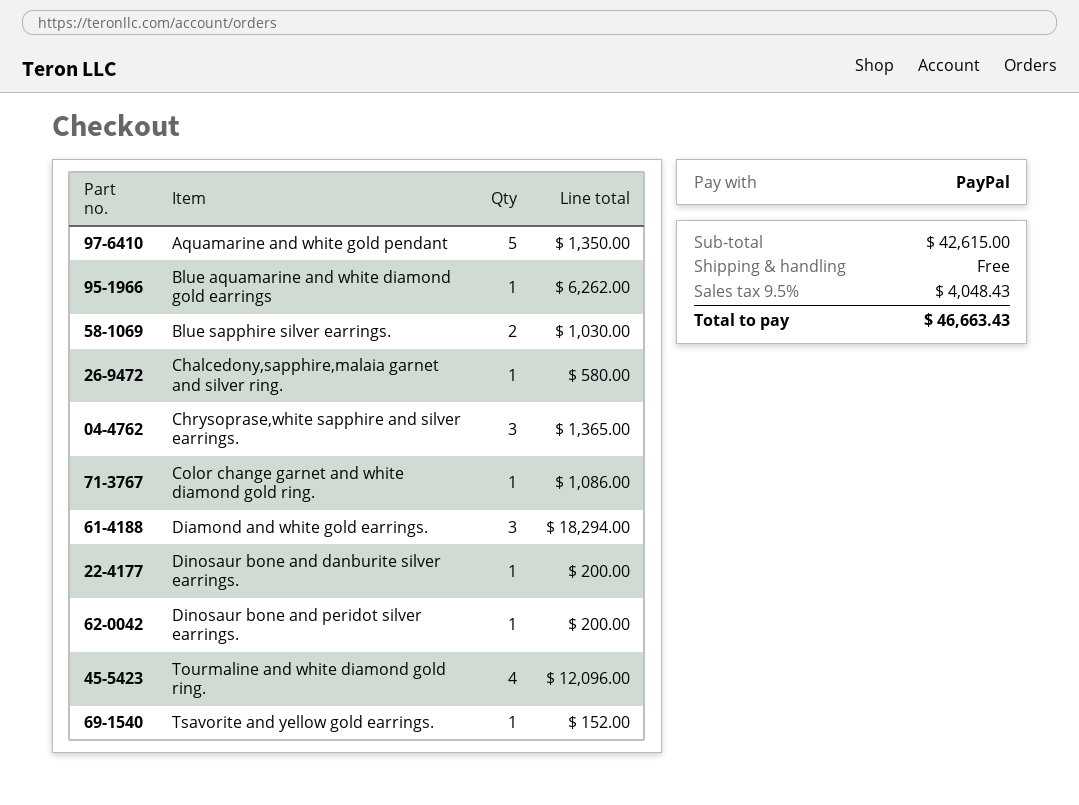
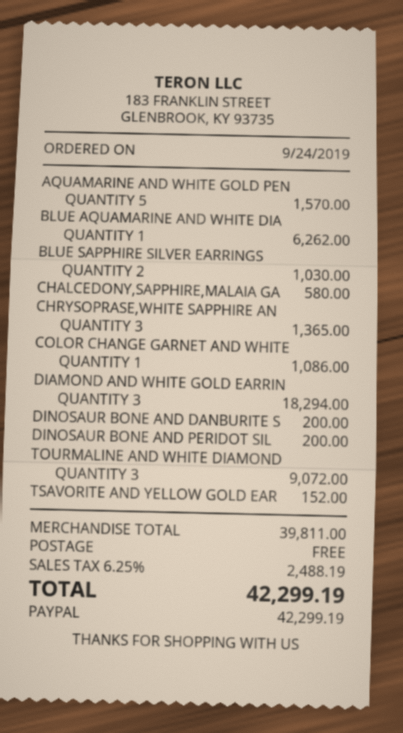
Aquamarine and white gold pendant: 5 for 1350.00 -> 5 for 1570.00
Tourmaline and white diamond gold ring.: 4 for 12096.00 -> 3 for 9072.00
subtotal: 42615.00 -> 39811.00
tax: 9.5% = 4048.43 -> 6.25% = 2488.19
total: 46663.43 -> 42299.19

